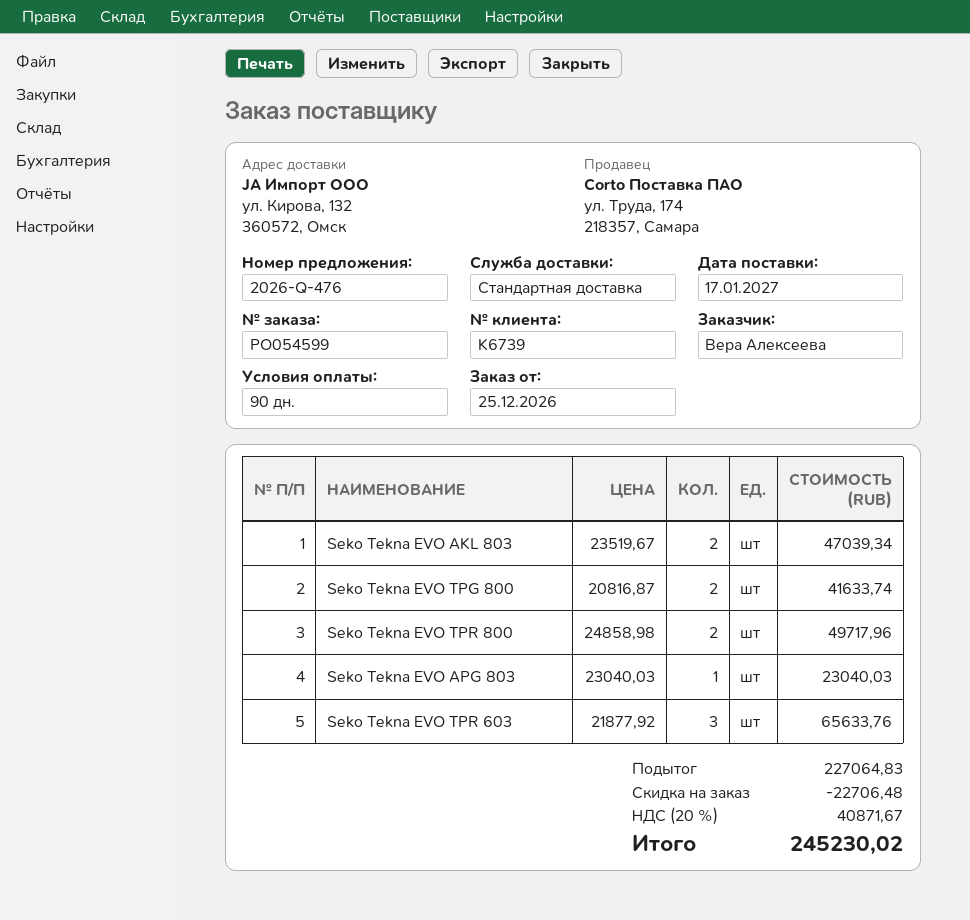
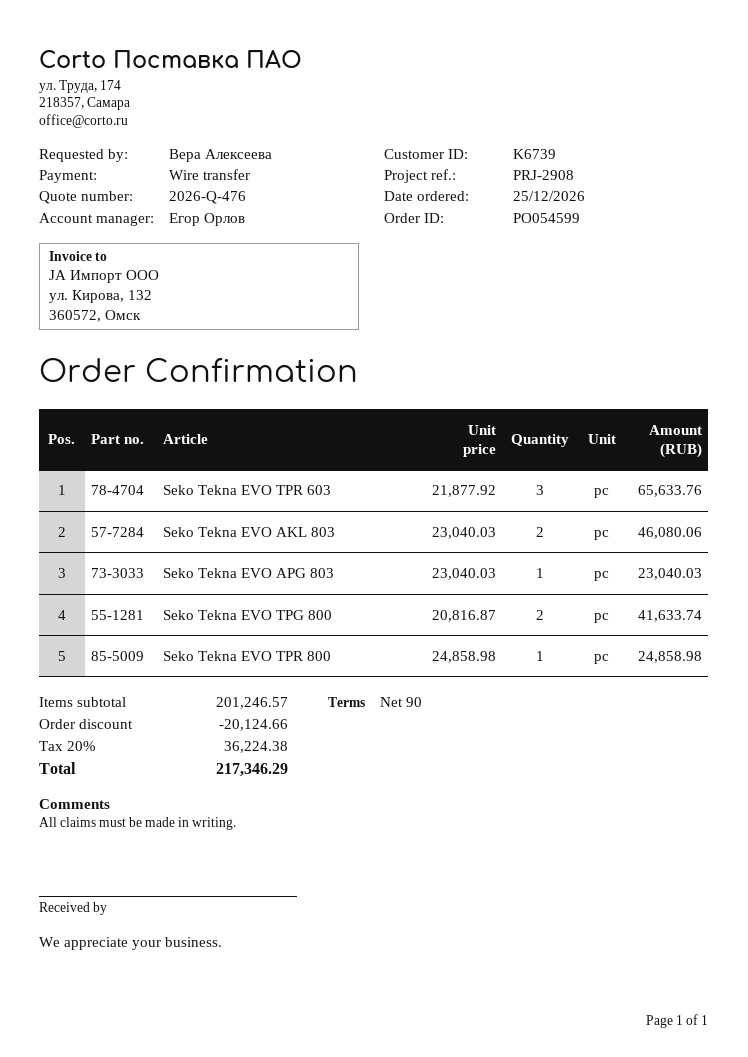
Seko Tekna EVO AKL 803: 2 x 23519.67 = 47039.34 -> 2 x 23040.03 = 46080.06
Seko Tekna EVO TPR 800: 2 x 24858.98 = 49717.96 -> 1 x 24858.98 = 24858.98
subtotal: 227064.83 -> 201246.57
discount: 22706.48 -> 20124.66
tax: 20% = 40871.67 -> 20% = 36224.38
total: 245230.02 -> 217346.29

